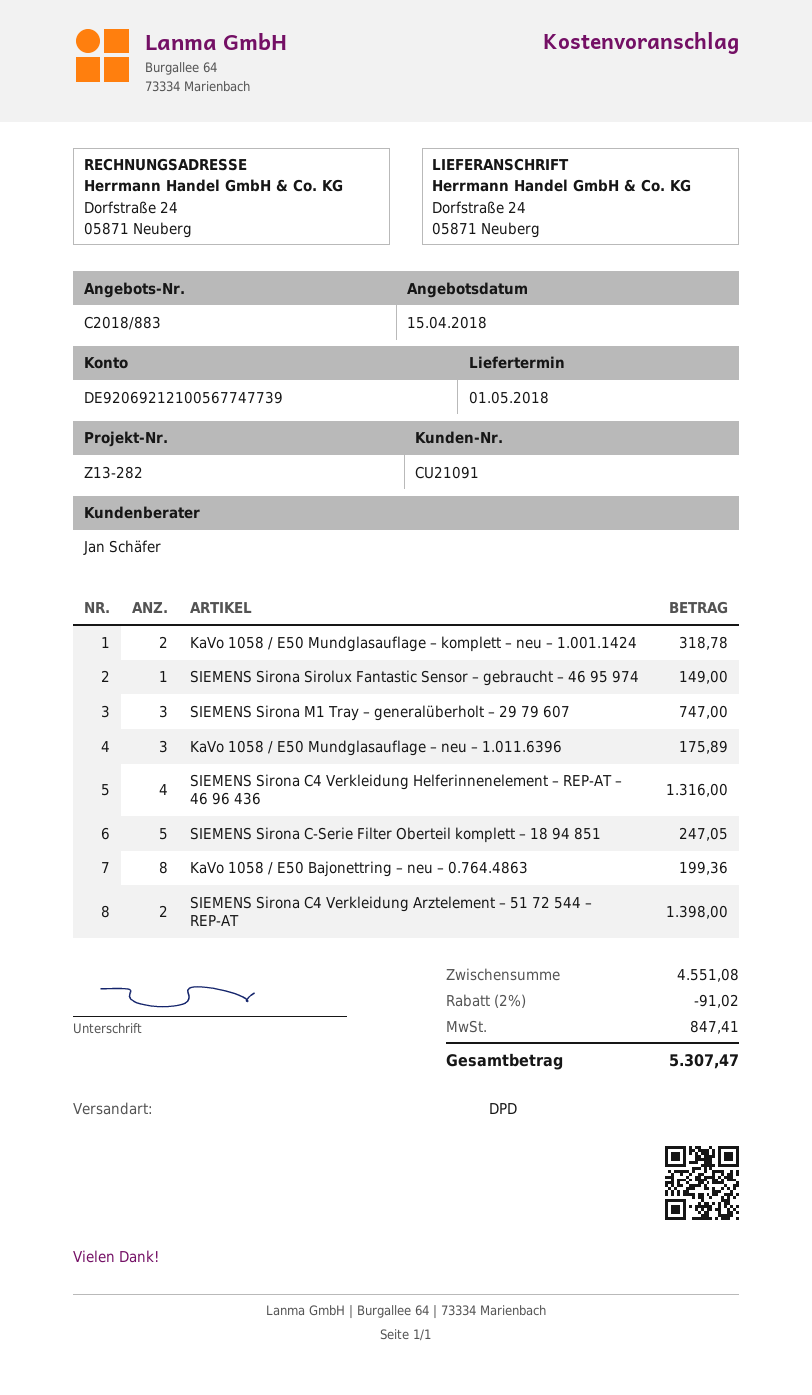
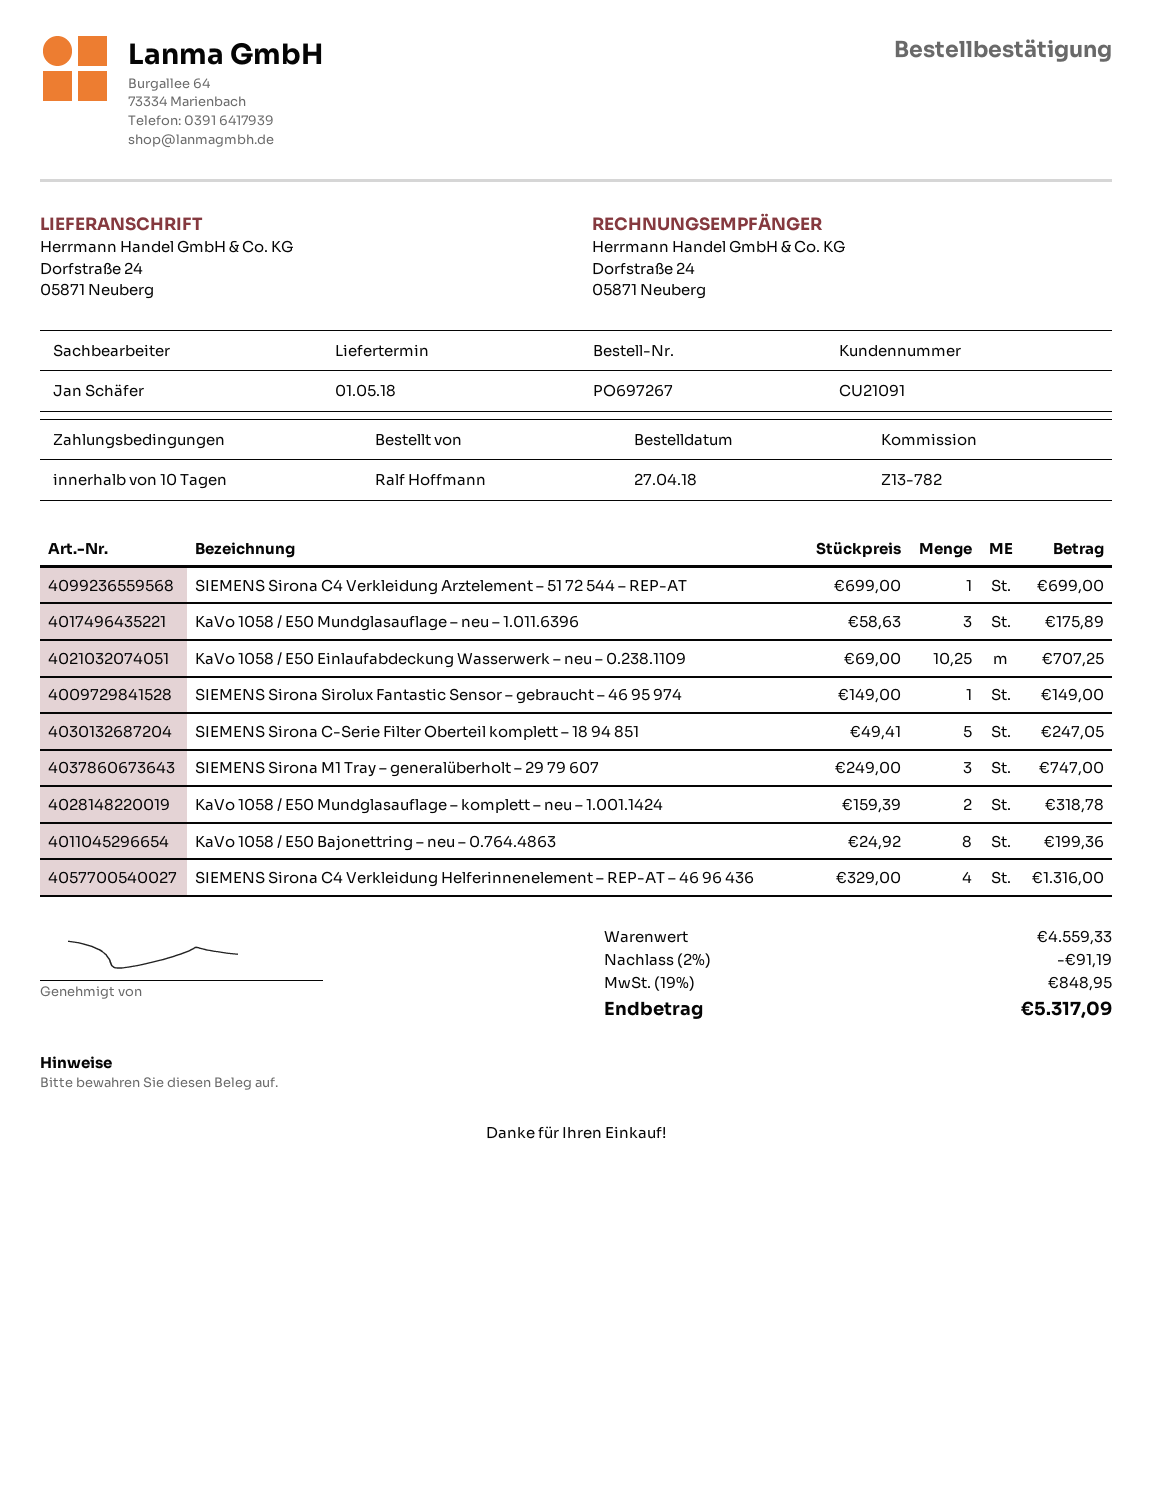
reference: Z13-282 -> Z13-782
SIEMENS Sirona C4 Verkleidung Arztelement – 51 72 544 – REP-AT: 2 for 1398.00 -> 1 for 699.00
KaVo 1058 / E50 Einlaufabdeckung Wasserwerk – neu – 0.238.1109: none -> 10.25 for 707.25
subtotal: 4551.08 -> 4559.33
discount: 2% = 91.02 -> 2% = 91.19
tax: 847.41 -> 848.95
total: 5307.47 -> 5317.09

